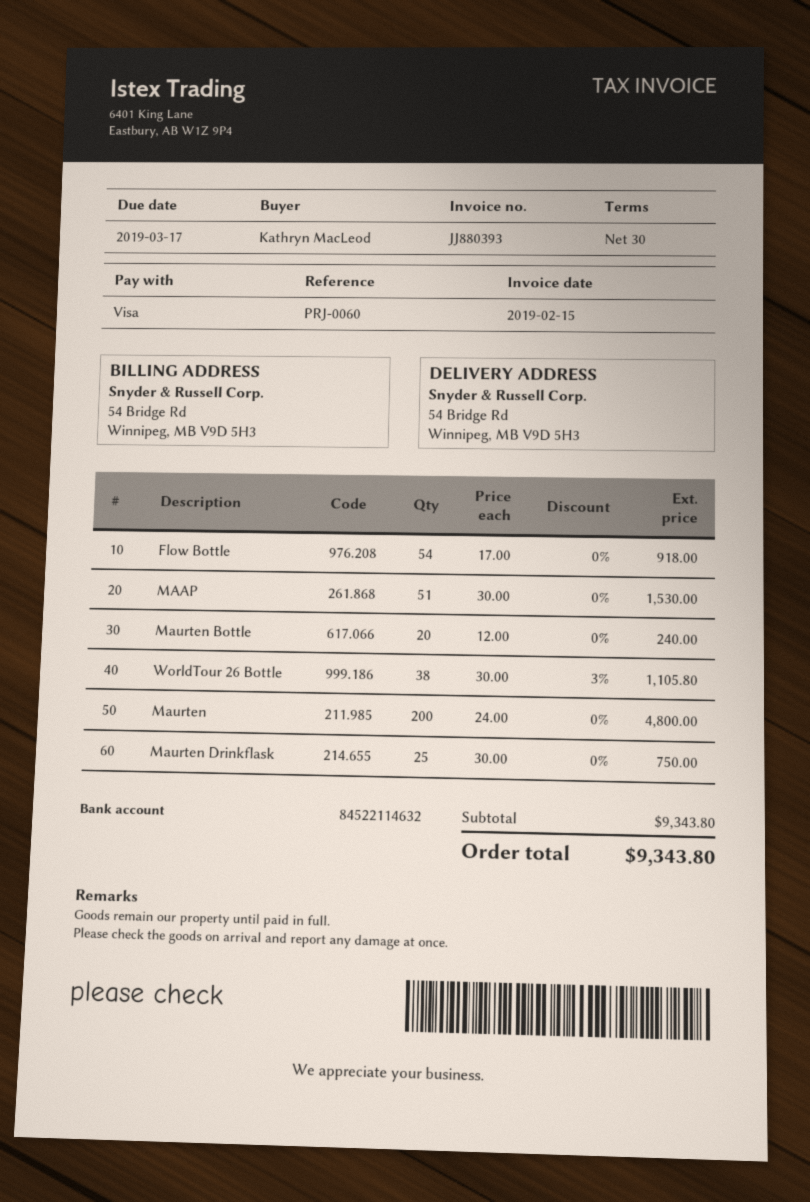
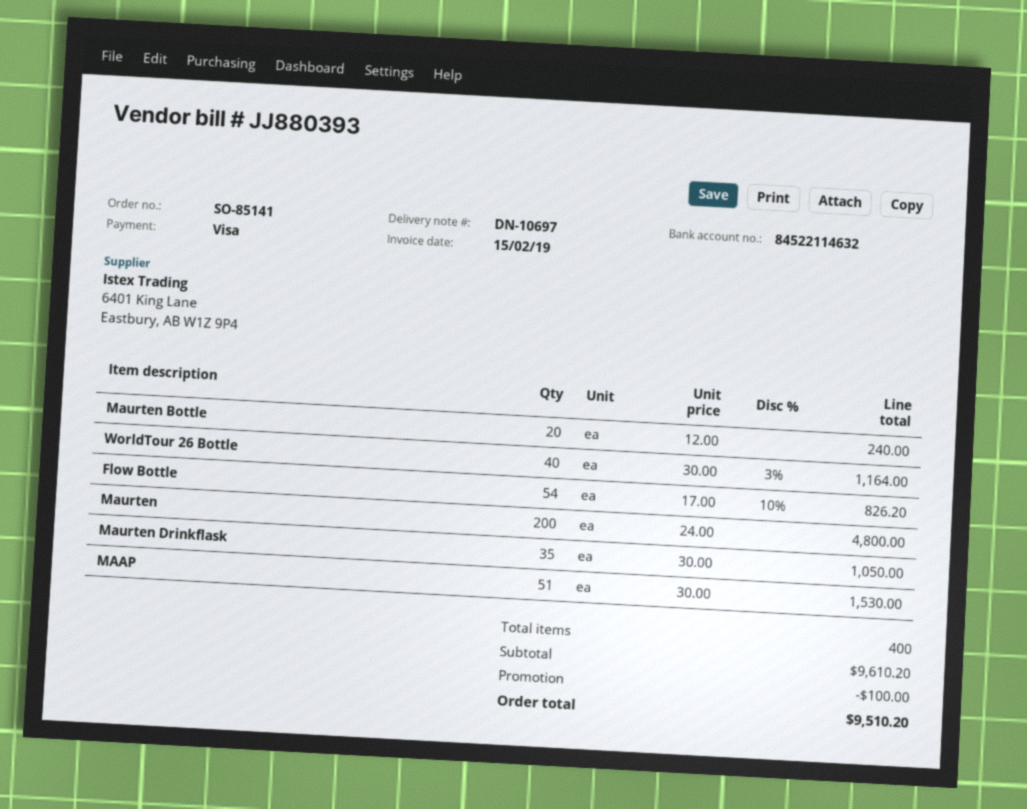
Flow Bottle: 54 x 17.00 = 918.00 -> 54 x 17.00 - 10% = 826.20
WorldTour 26 Bottle: 38 x 30.00 - 3% = 1105.80 -> 40 x 30.00 - 3% = 1164.00
Maurten Drinkflask: 25 x 30.00 = 750.00 -> 35 x 30.00 = 1050.00
subtotal: 9343.80 -> 9610.20
discount: none -> 100.00
total: 9343.80 -> 9510.20

